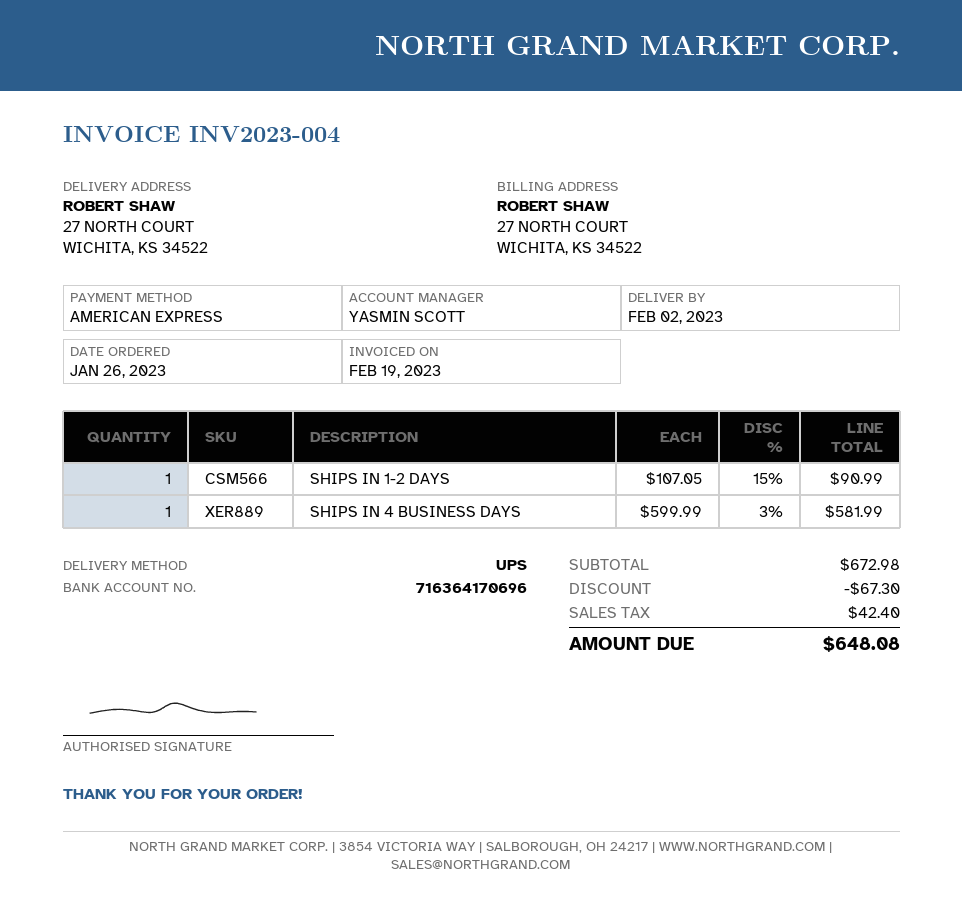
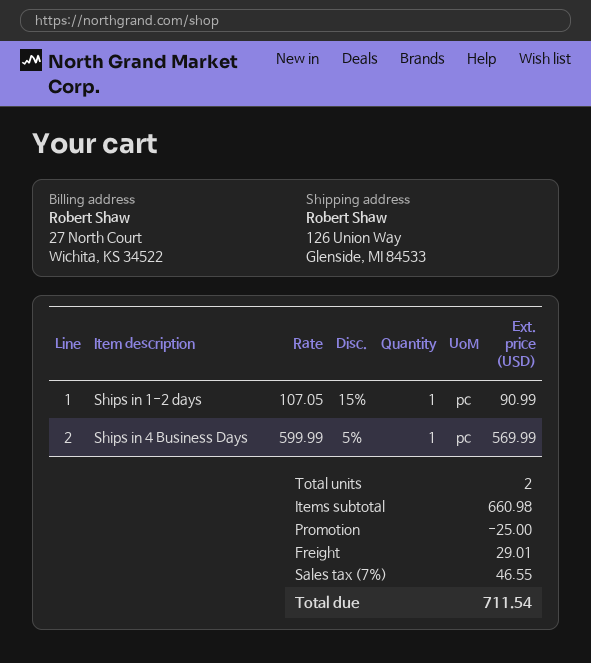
ship to: 27 NORTH COURT, WICHITA, KS 34522 -> 126 Union Way, Glenside, MI 84533
SHIPS IN 4 BUSINESS DAYS: 1 x 599.99 - 3% = 581.99 -> 1 x 599.99 - 5% = 569.99
subtotal: 672.98 -> 660.98
discount: 67.30 -> 25.00
shipping: none -> 29.01
tax: 42.40 -> 46.55
total: 648.08 -> 711.54

